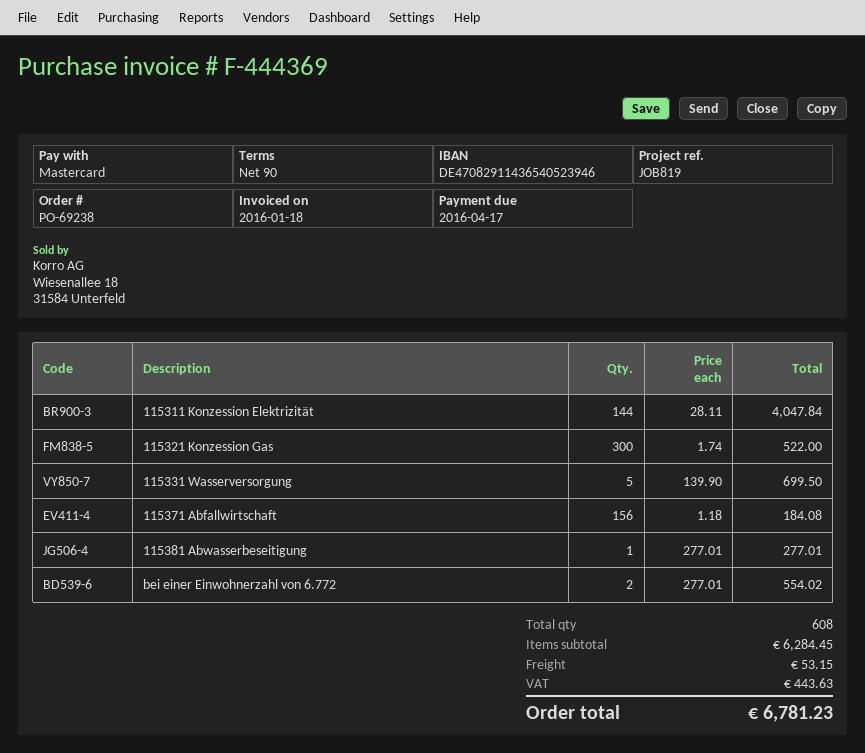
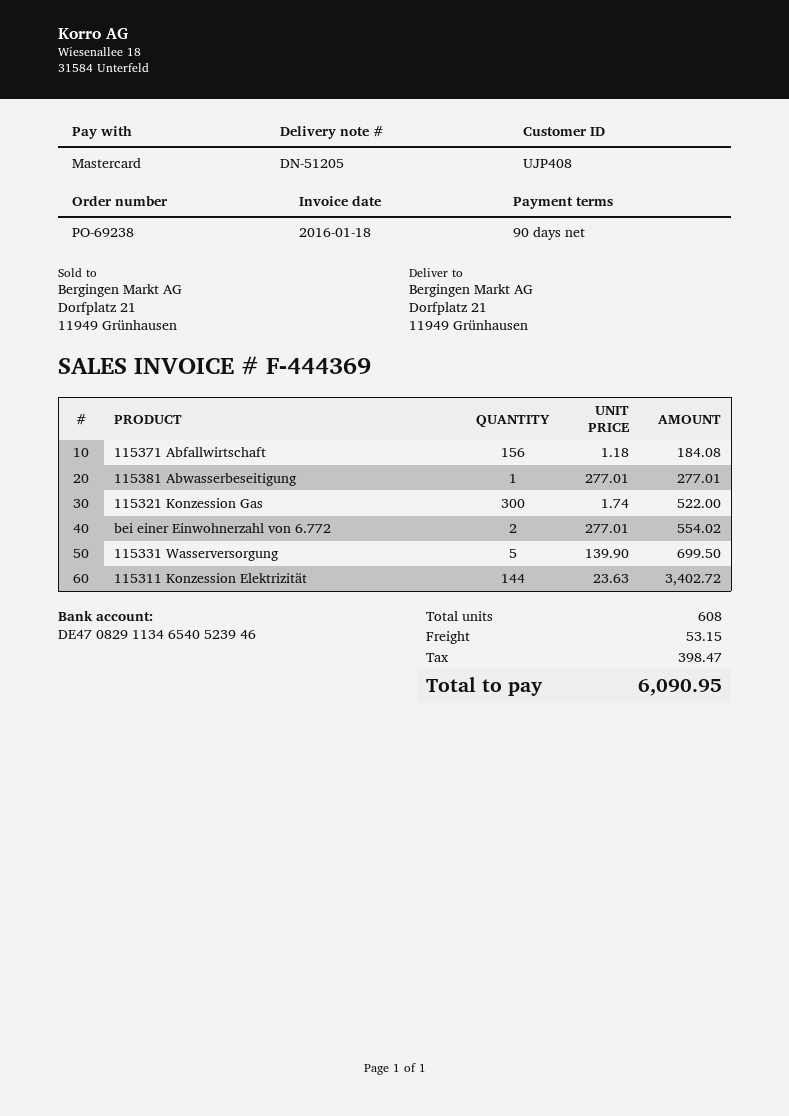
bank account: DE47082911436540523946 -> DE47082911346540523946
115311 Konzession Elektrizität: 144 x 28.11 = 4047.84 -> 144 x 23.63 = 3402.72
tax: 443.63 -> 398.47
total: 6781.23 -> 6090.95

